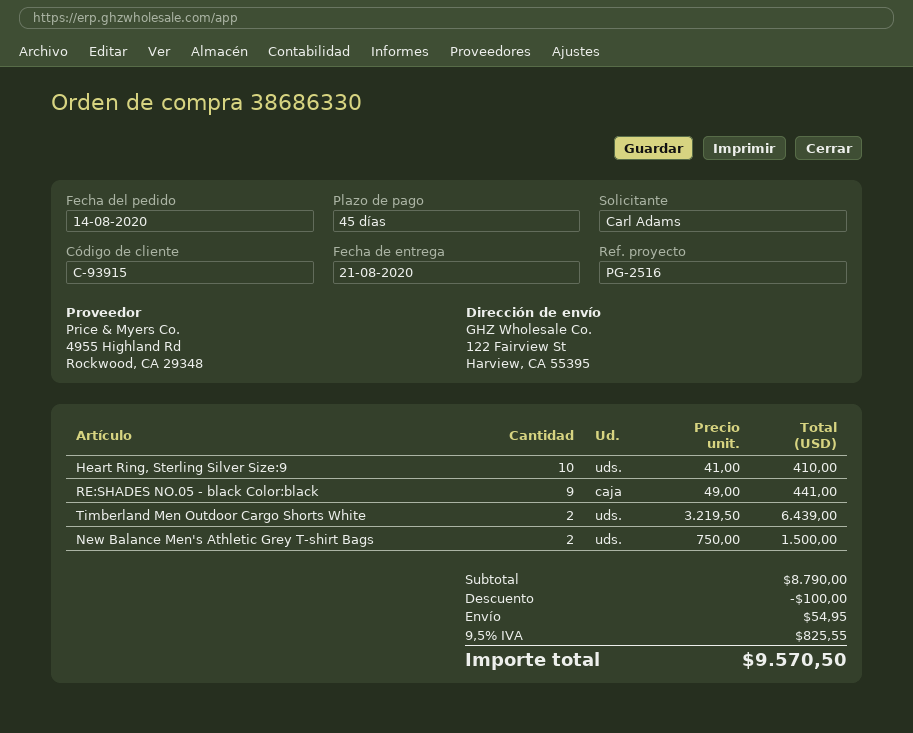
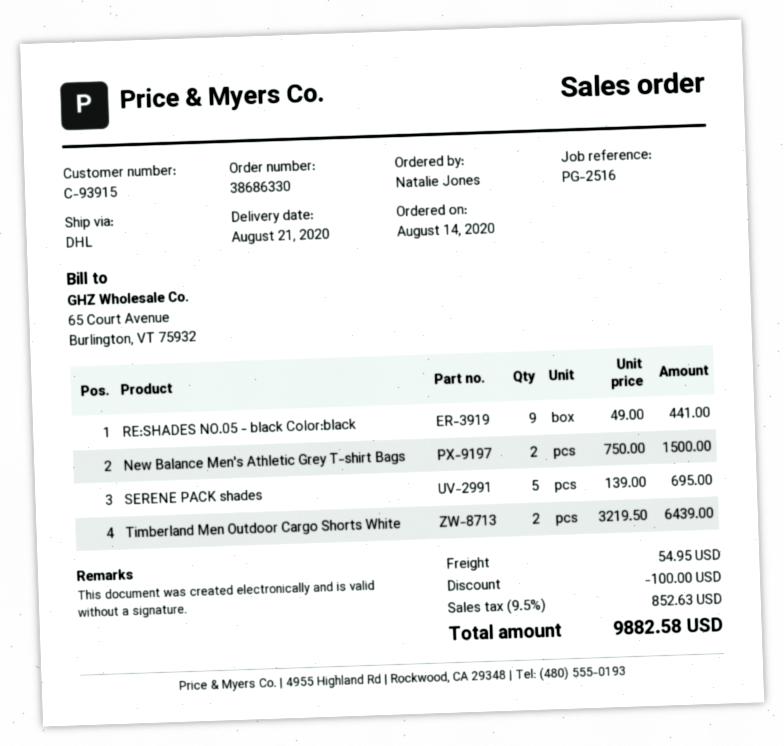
ordered by: Carl Adams -> Natalie Jones
Heart Ring, Sterling Silver Size:9: 10 x 41.00 = 410.00 -> none
SERENE PACK shades: none -> 5 x 139.00 = 695.00
tax: 9.5% = 825.55 -> 9.5% = 852.63
total: 9570.50 -> 9882.58

